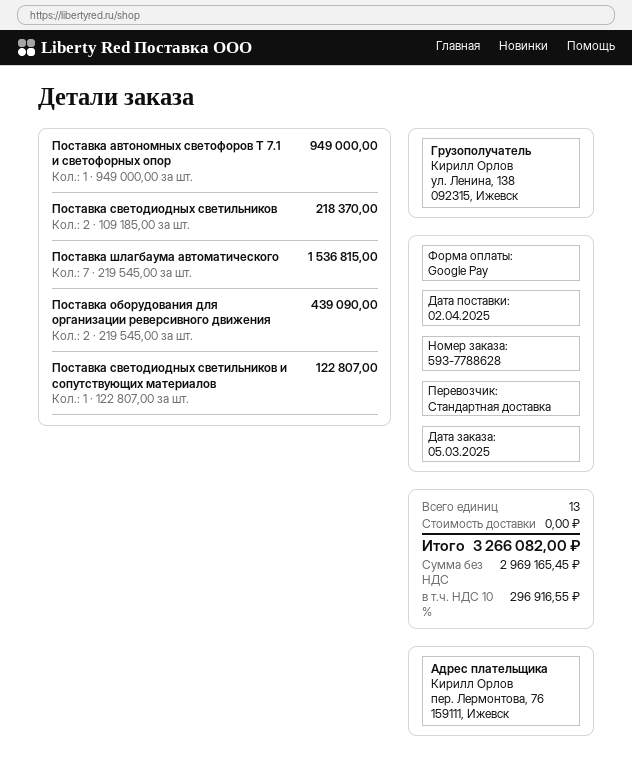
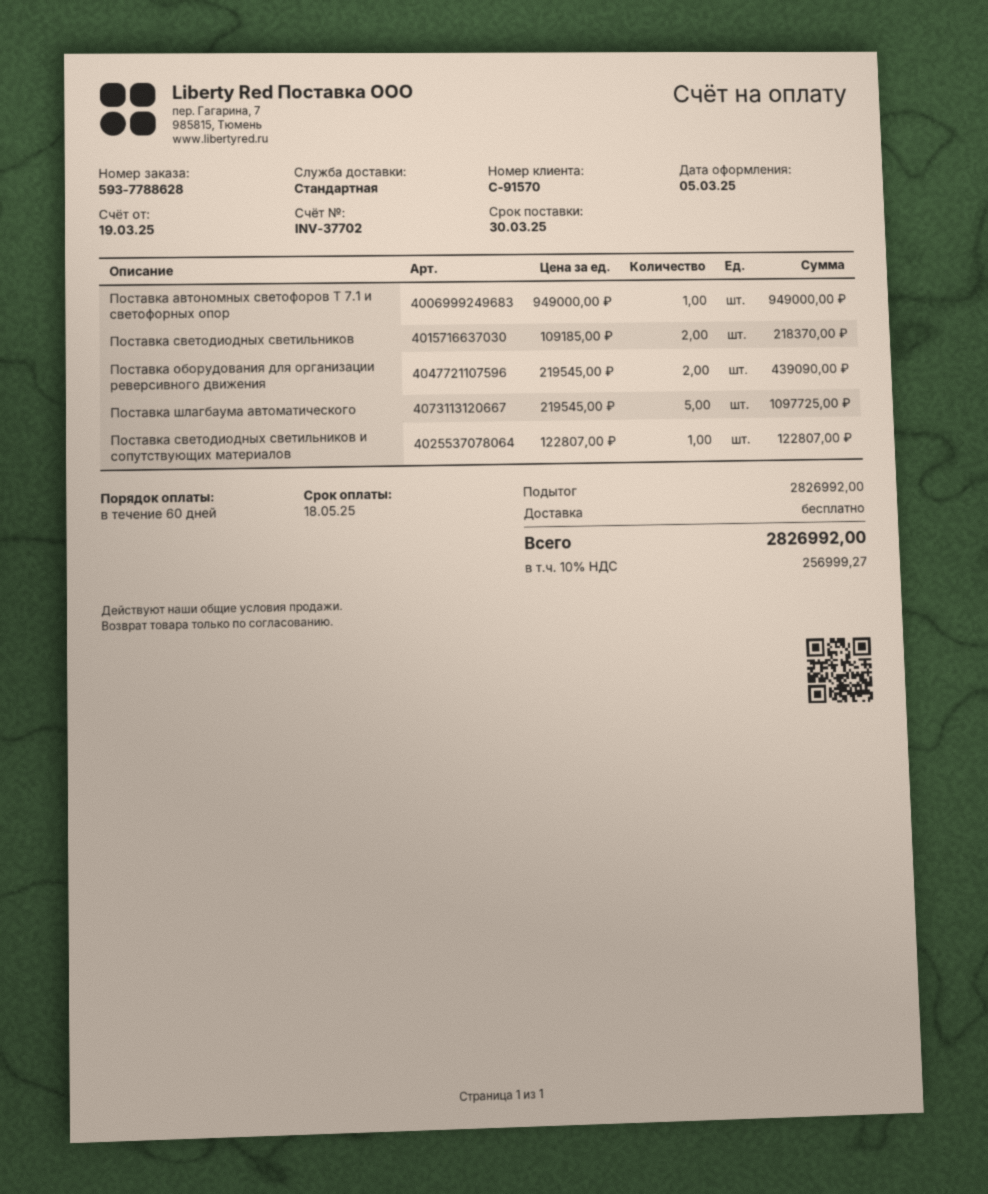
delivery date: 2025-04-02 -> 2025-03-30
Поставка шлагбаума автоматического: 7 x 219545.00 = 1536815.00 -> 5 x 219545.00 = 1097725.00
tax: 10% = 296916.55 -> 10% = 256999.27
total: 3266082.00 -> 2826992.00

